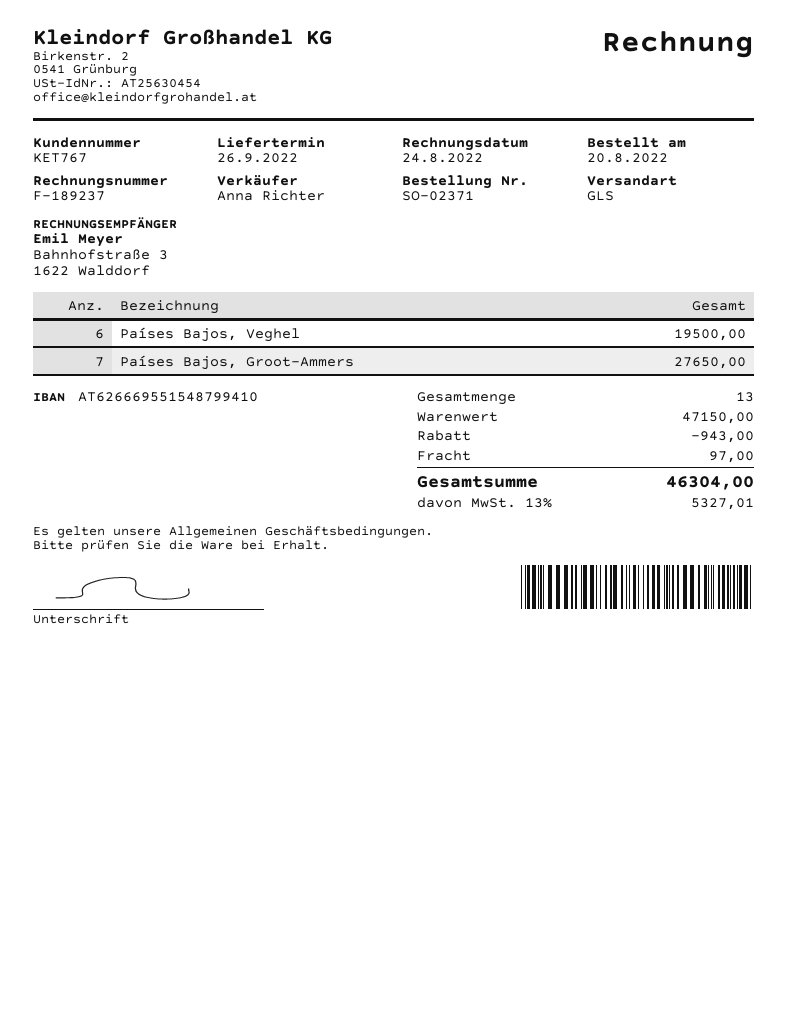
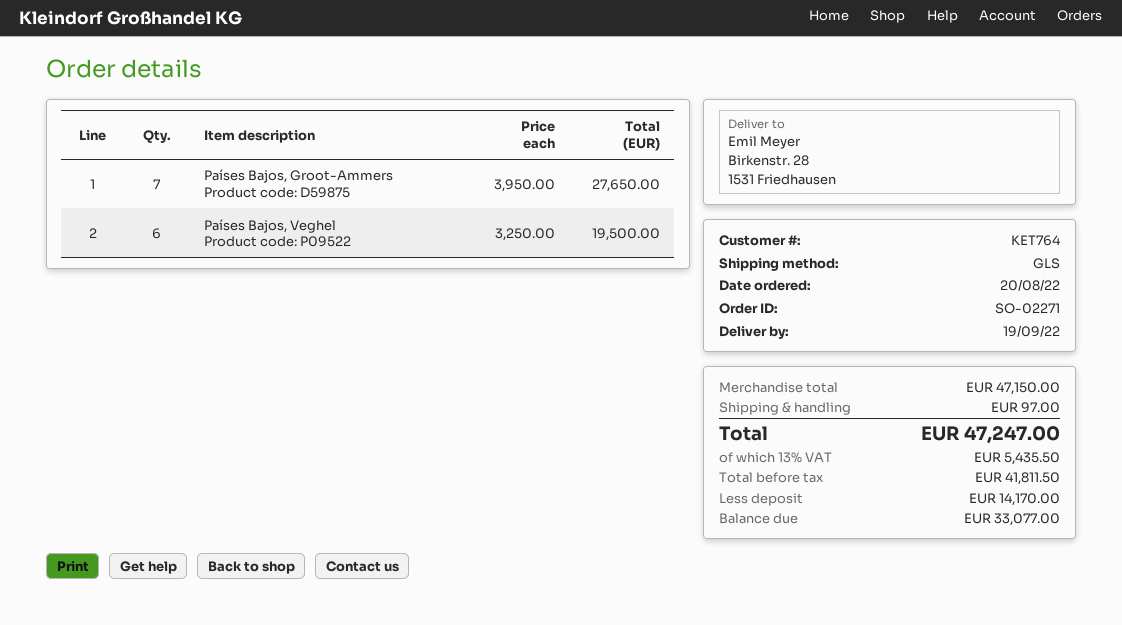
order number: SO-02371 -> SO-02271
delivery date: 2022-09-26 -> 2022-09-19
customer number: KET767 -> KET764
discount: 943.00 -> none
tax: 13% = 5327.01 -> 13% = 5435.50
total: 46304.00 -> 47247.00

